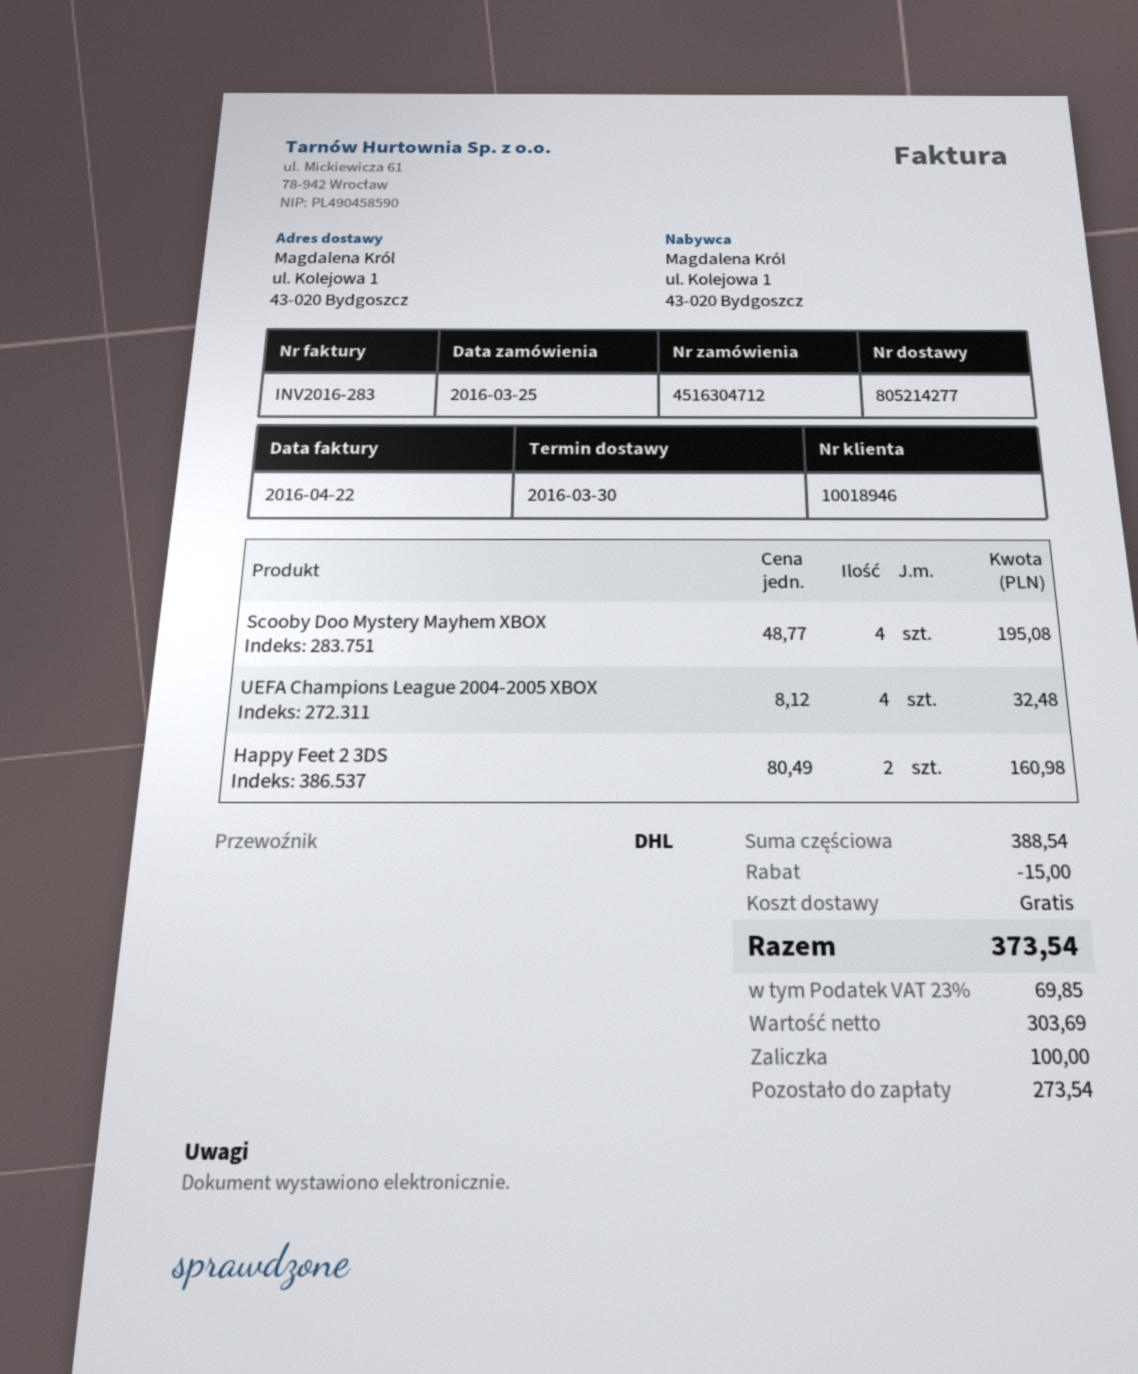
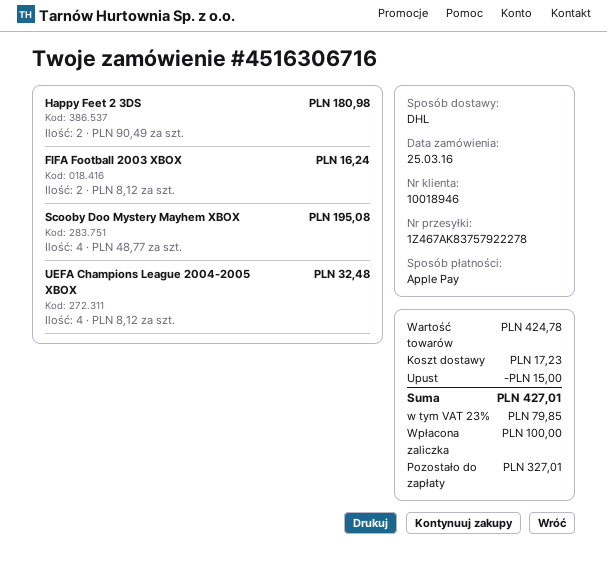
order number: 4516304712 -> 4516306716
Happy Feet 2 3DS: 2 x 80.49 = 160.98 -> 2 x 90.49 = 180.98
FIFA Football 2003 XBOX: none -> 2 x 8.12 = 16.24
subtotal: 388.54 -> 424.78
shipping: 0.00 -> 17.23
tax: 23% = 69.85 -> 23% = 79.85
total: 373.54 -> 427.01
balance: 273.54 -> 327.01

